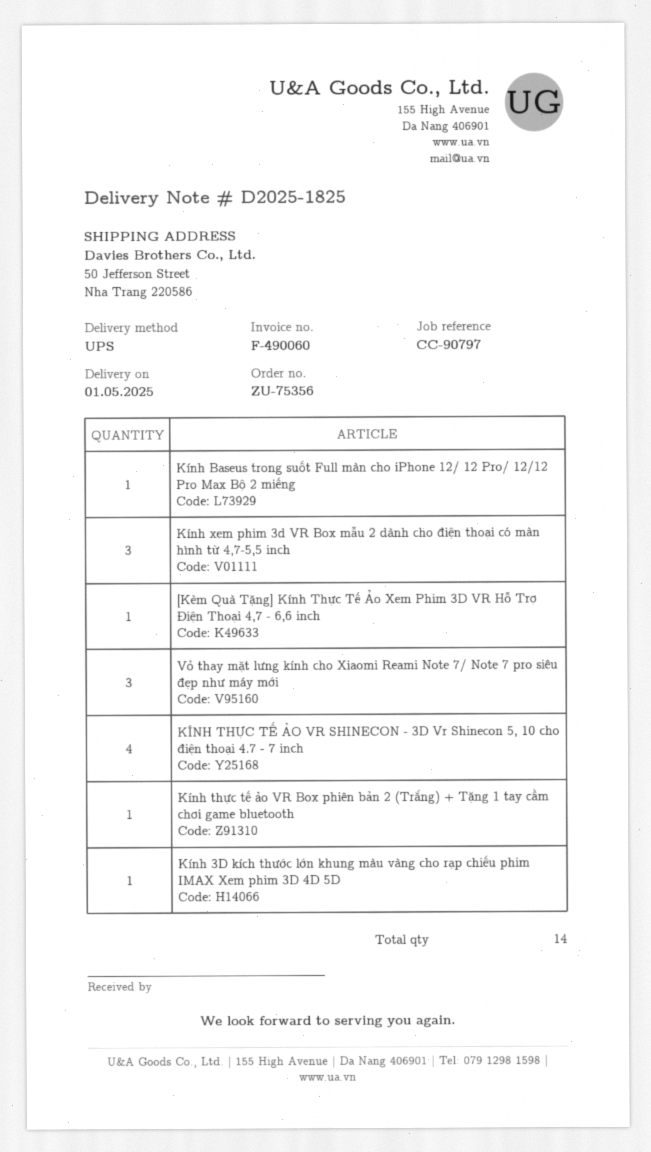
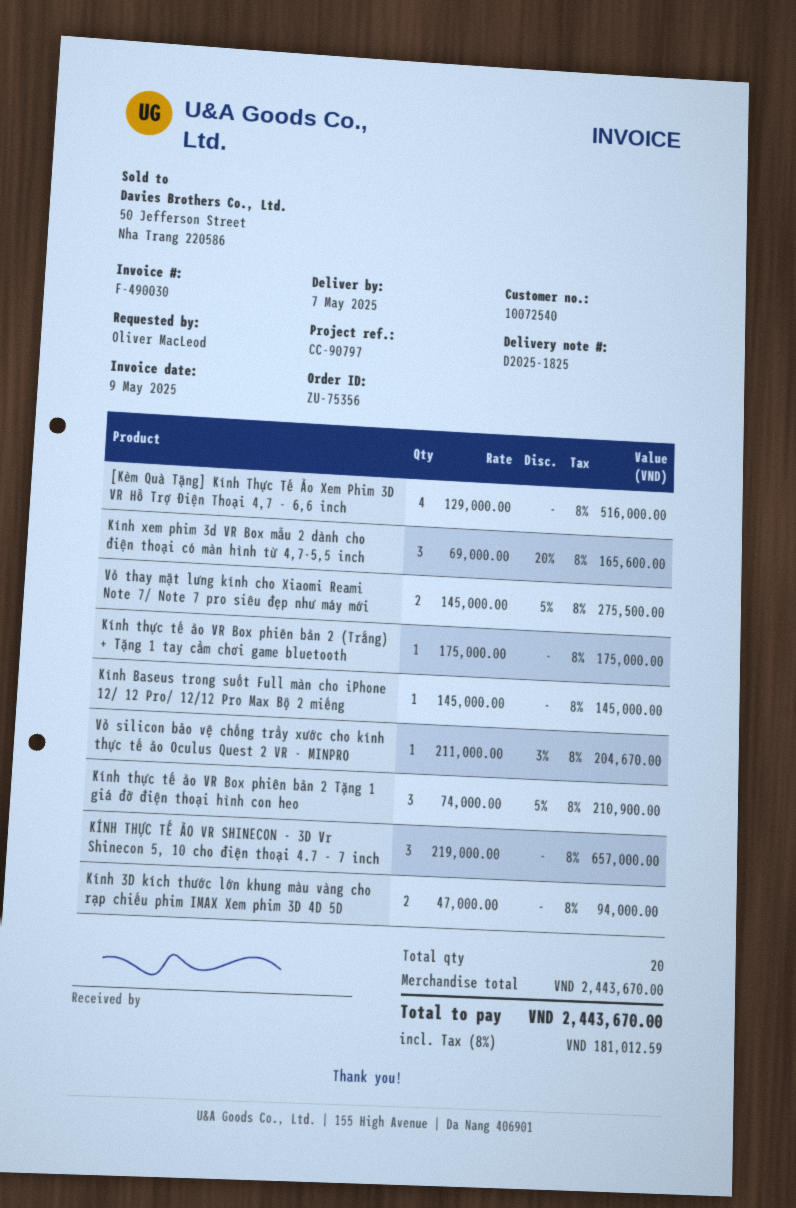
delivery date: 2025-05-01 -> 2025-05-07
invoice number: F-490060 -> F-490030
[Kèm Quà Tặng] Kính Thực Tế Ảo Xem Phim 3D VR Hỗ Trợ Điện Thoại 4,7 - 6,6 inch: 1 -> 4
Vỏ thay mặt lưng kính cho Xiaomi Reami Note 7/ Note 7 pro siêu đẹp như máy mới: 3 -> 2
KÍNH THỰC TẾ ẢO VR SHINECON - 3D Vr Shinecon 5, 10 cho điện thoại 4.7 - 7 inch: 4 -> 3
Kính 3D kích thước lớn khung màu vàng cho rạp chiếu phim IMAX Xem phim 3D 4D 5D: 1 -> 2
Vỏ silicon bảo vệ chống trầy xước cho kính thực tế ảo Oculus Quest 2 VR - MINPRO: none -> 1
Kính thực tế ảo VR Box phiên bản 2 Tặng 1 giá đỡ điện thoại hình con heo: none -> 3
total quantity: 14 -> 20

